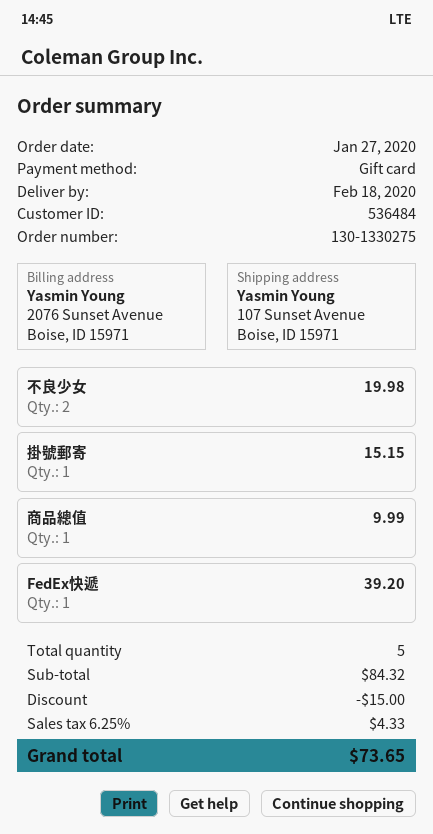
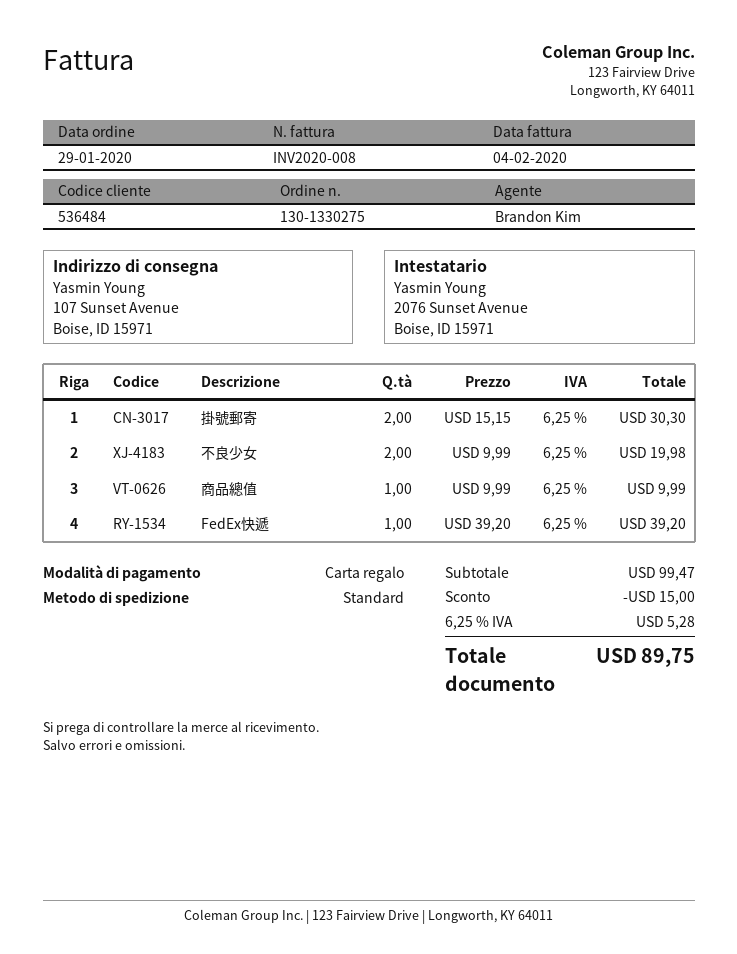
order date: 2020-01-27 -> 2020-01-29
掛號郵寄: 1 for 15.15 -> 2 for 30.30
subtotal: 84.32 -> 99.47
tax: 6.25% = 4.33 -> 6.25% = 5.28
total: 73.65 -> 89.75

